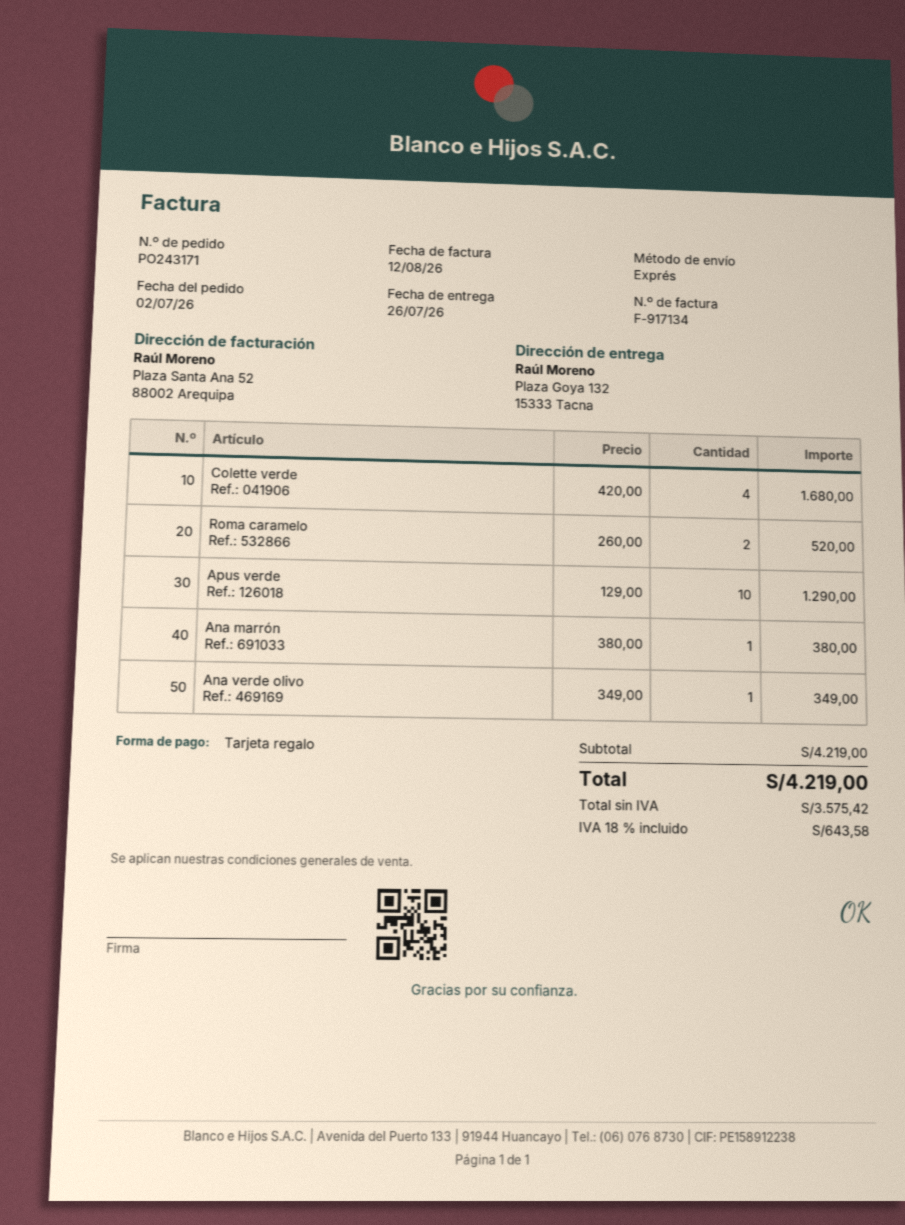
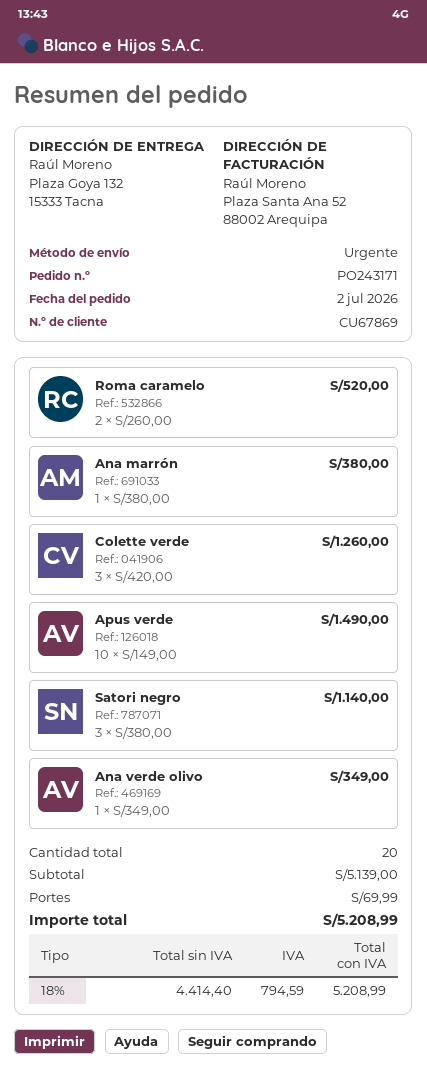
Colette verde: 4 x 420.00 = 1680.00 -> 3 x 420.00 = 1260.00
Apus verde: 10 x 129.00 = 1290.00 -> 10 x 149.00 = 1490.00
Satori negro: none -> 3 x 380.00 = 1140.00
subtotal: 4219.00 -> 5139.00
shipping: none -> 69.99
net: 3575.42 -> 4414.40
tax: 18% = 643.58 -> 18% = 794.59
total: 4219.00 -> 5208.99

